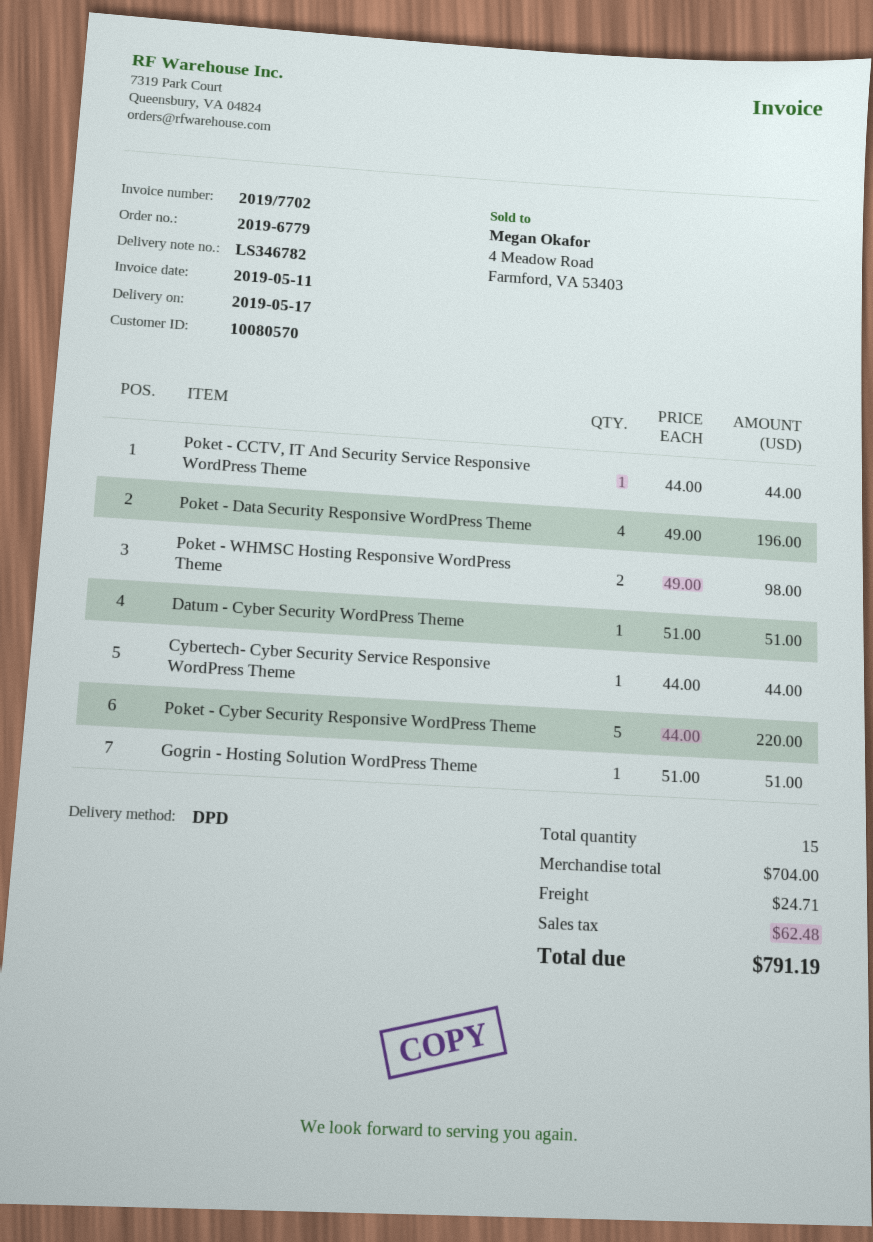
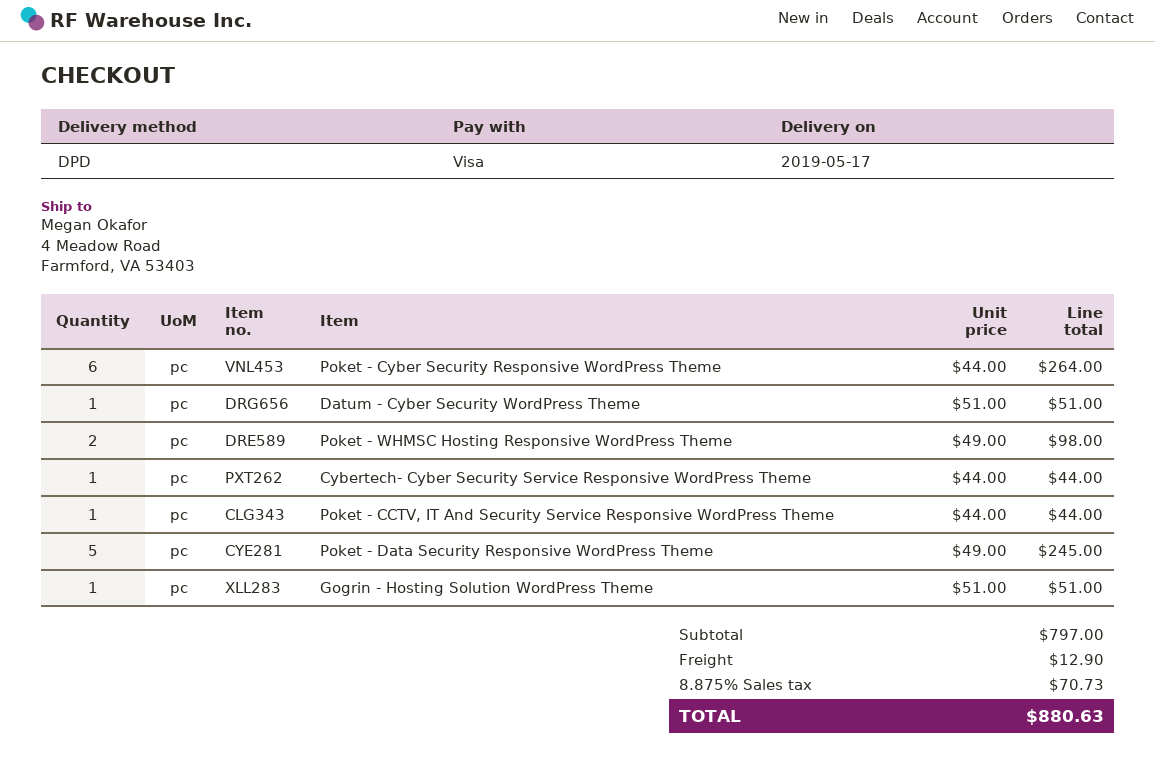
Poket - Data Security Responsive WordPress Theme: 4 x 49.00 = 196.00 -> 5 x 49.00 = 245.00
Poket - Cyber Security Responsive WordPress Theme: 5 x 44.00 = 220.00 -> 6 x 44.00 = 264.00
subtotal: 704.00 -> 797.00
shipping: 24.71 -> 12.90
tax: 62.48 -> 70.73
total: 791.19 -> 880.63

